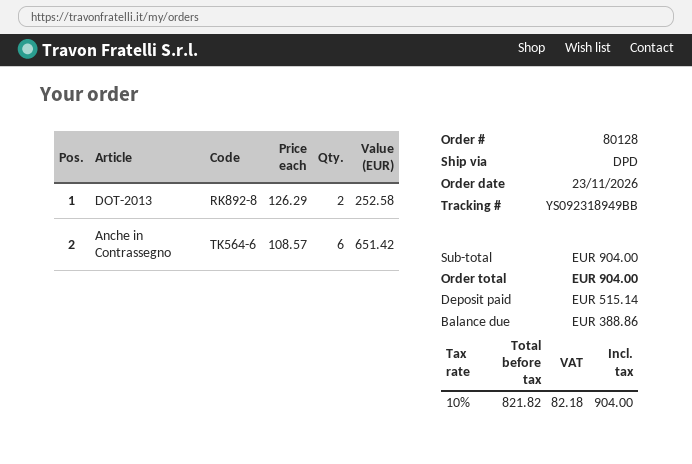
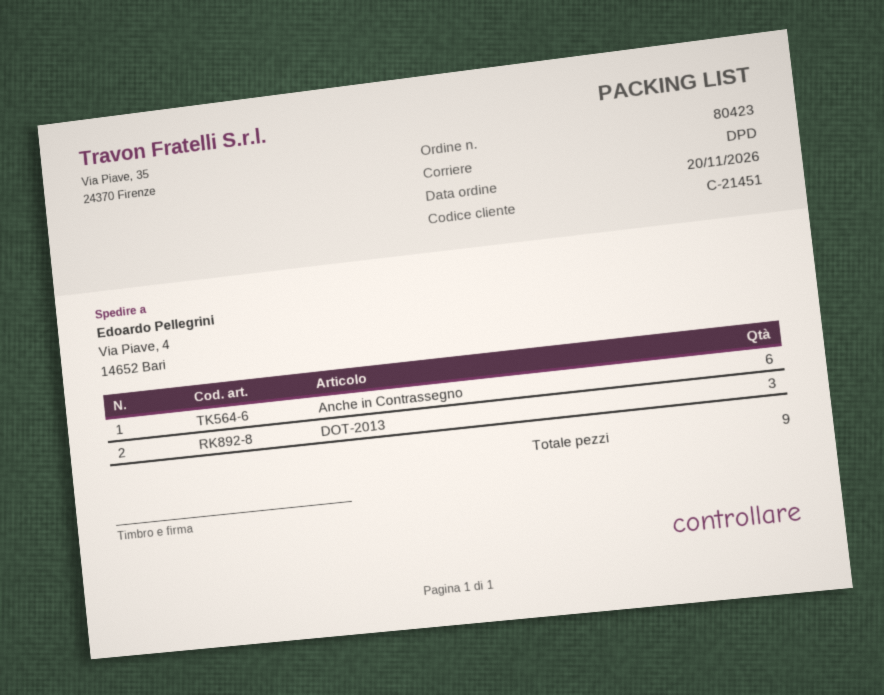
order number: 80128 -> 80423
order date: 2026-11-23 -> 2026-11-20
DOT-2013: 2 -> 3

